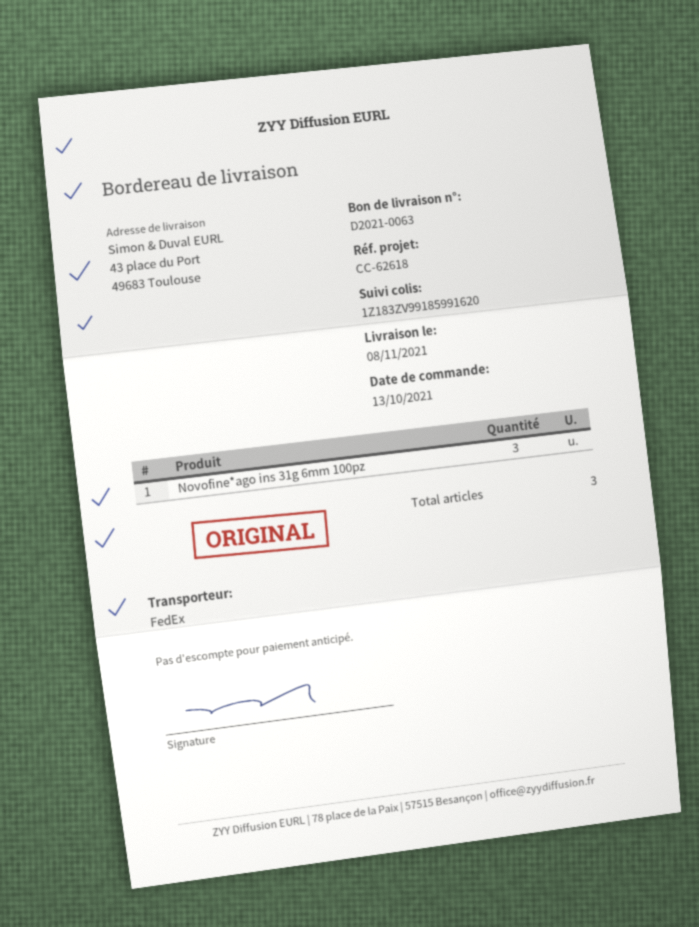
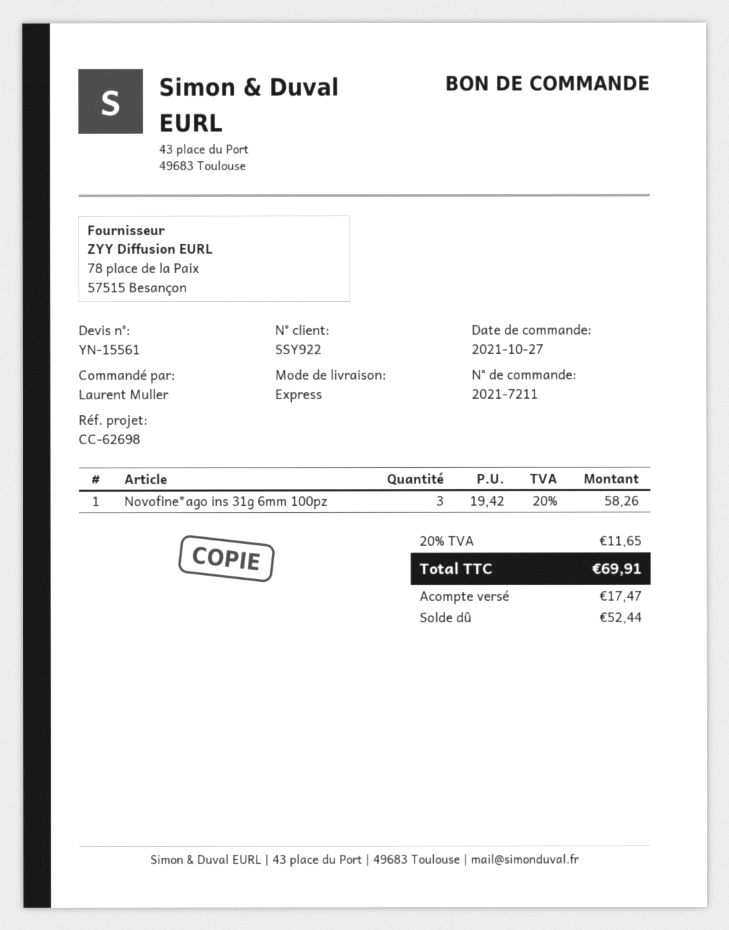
order date: 2021-10-13 -> 2021-10-27
reference: CC-62618 -> CC-62698
shipping method: FedEx -> express

